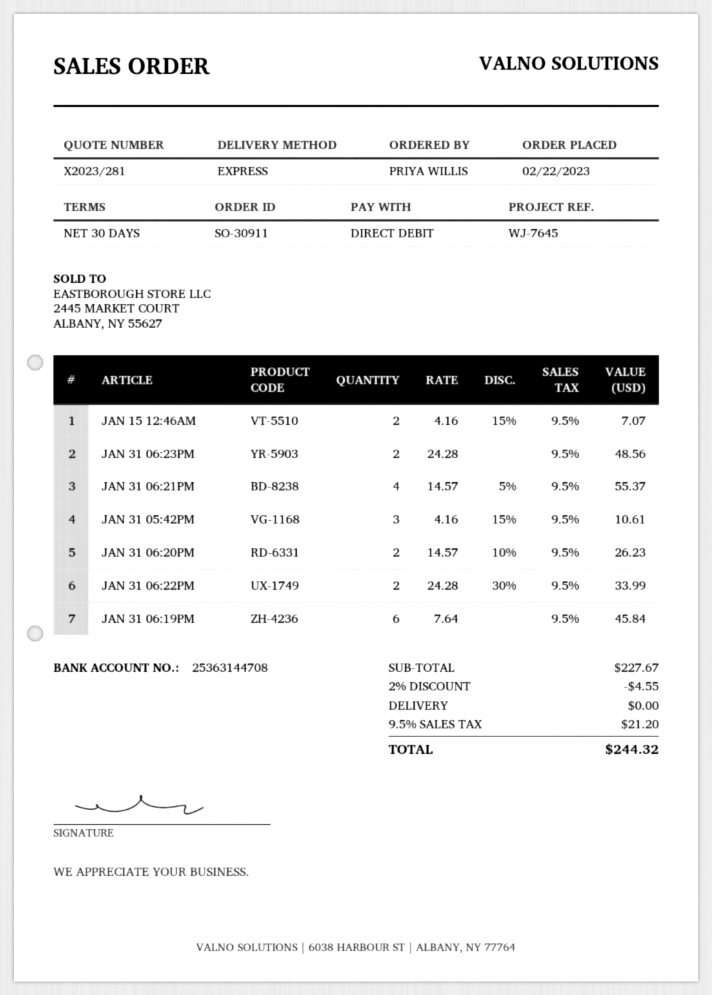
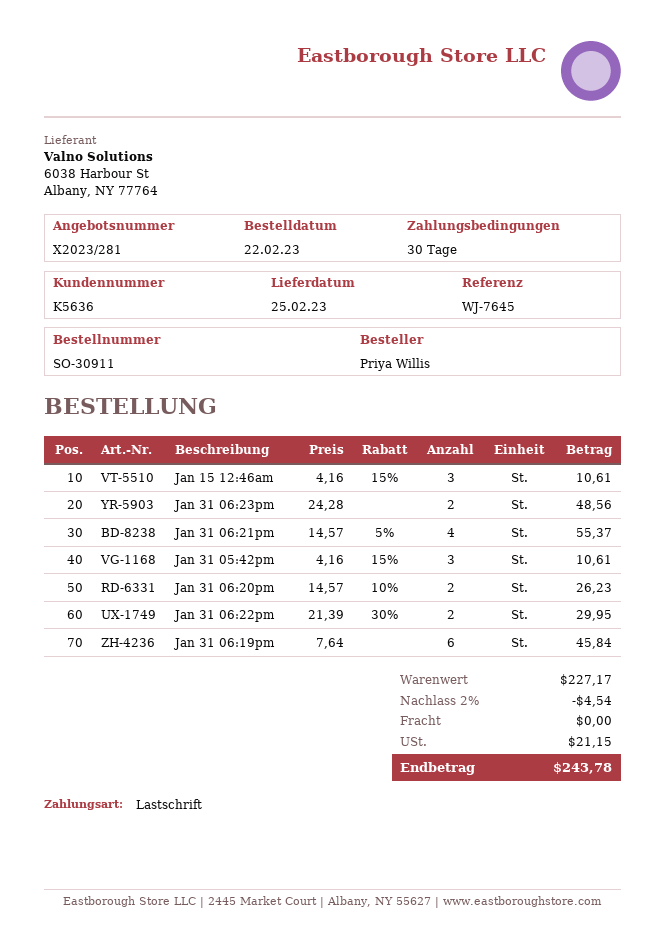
JAN 15 12:46AM: 2 x 4.16 - 15% = 7.07 -> 3 x 4.16 - 15% = 10.61
JAN 31 06:22PM: 2 x 24.28 - 30% = 33.99 -> 2 x 21.39 - 30% = 29.95
subtotal: 227.67 -> 227.17
discount: 2% = 4.55 -> 2% = 4.54
tax: 21.20 -> 21.15
total: 244.32 -> 243.78

